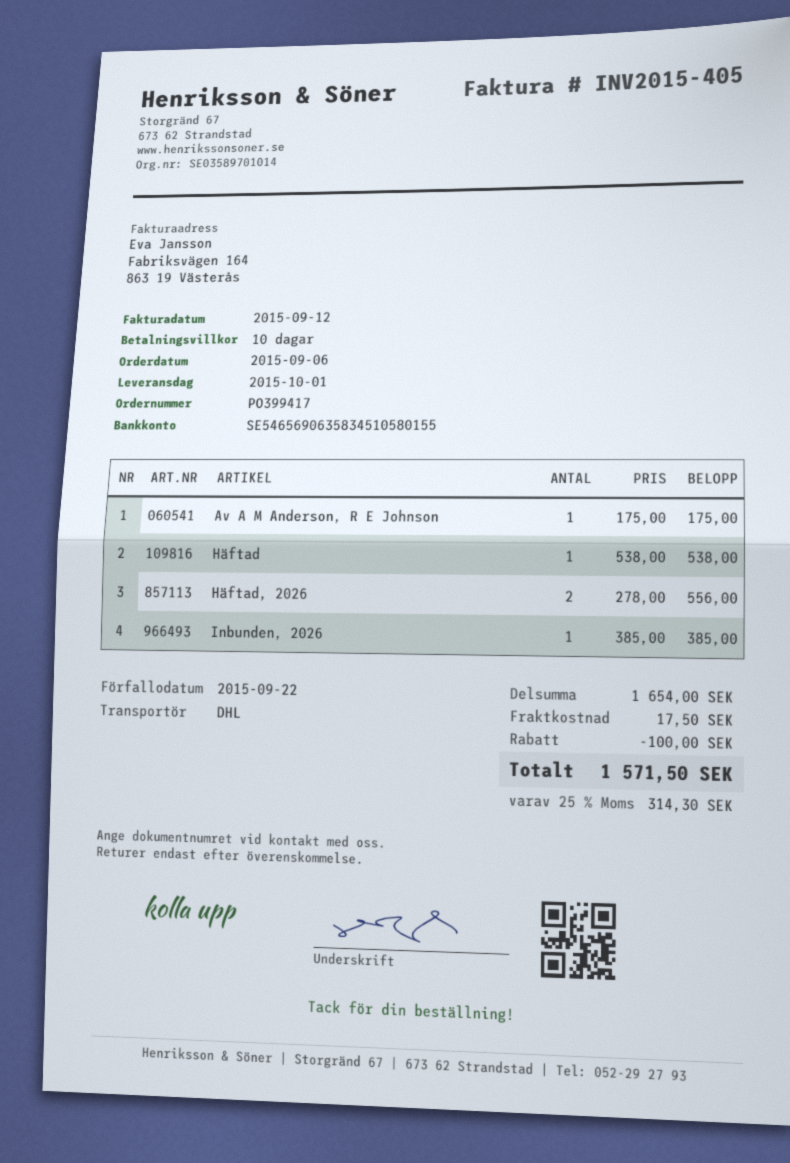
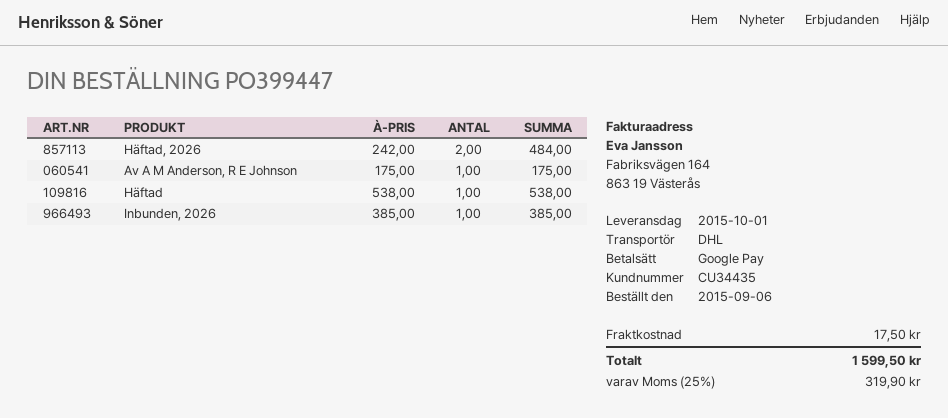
order number: PO399417 -> PO399447
Häftad, 2026: 2 x 278.00 = 556.00 -> 2 x 242.00 = 484.00
discount: 100.00 -> none
tax: 25% = 314.30 -> 25% = 319.90
total: 1571.50 -> 1599.50

